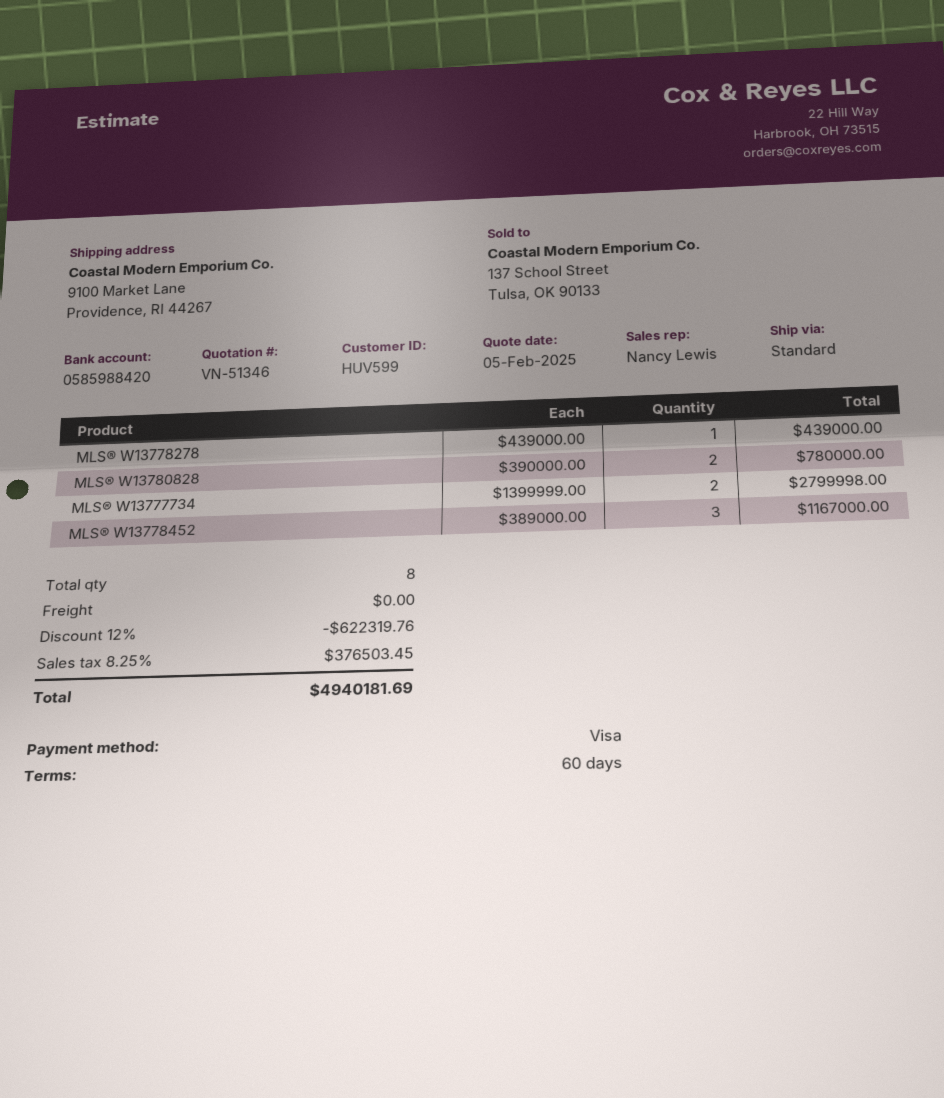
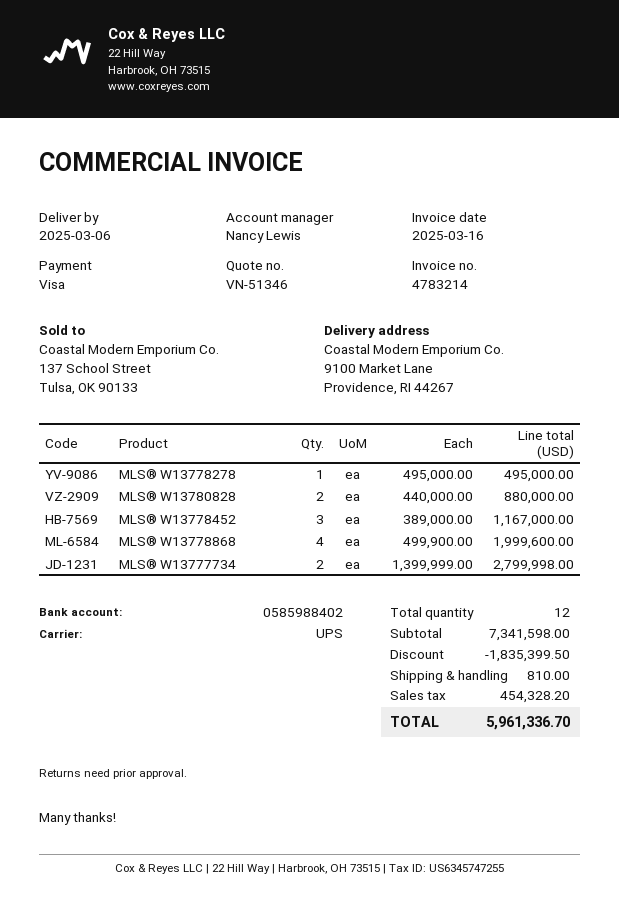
bank account: 0585988420 -> 0585988402
shipping method: standard -> UPS
MLS® W13778278: 1 x 439000.00 = 439000.00 -> 1 x 495000.00 = 495000.00
MLS® W13780828: 2 x 390000.00 = 780000.00 -> 2 x 440000.00 = 880000.00
MLS® W13778868: none -> 4 x 499900.00 = 1999600.00
total quantity: 8 -> 12
discount: 622319.76 -> 1835399.50
shipping: 0.00 -> 810.00
tax: 376503.45 -> 454328.20
total: 4940181.69 -> 5961336.70

